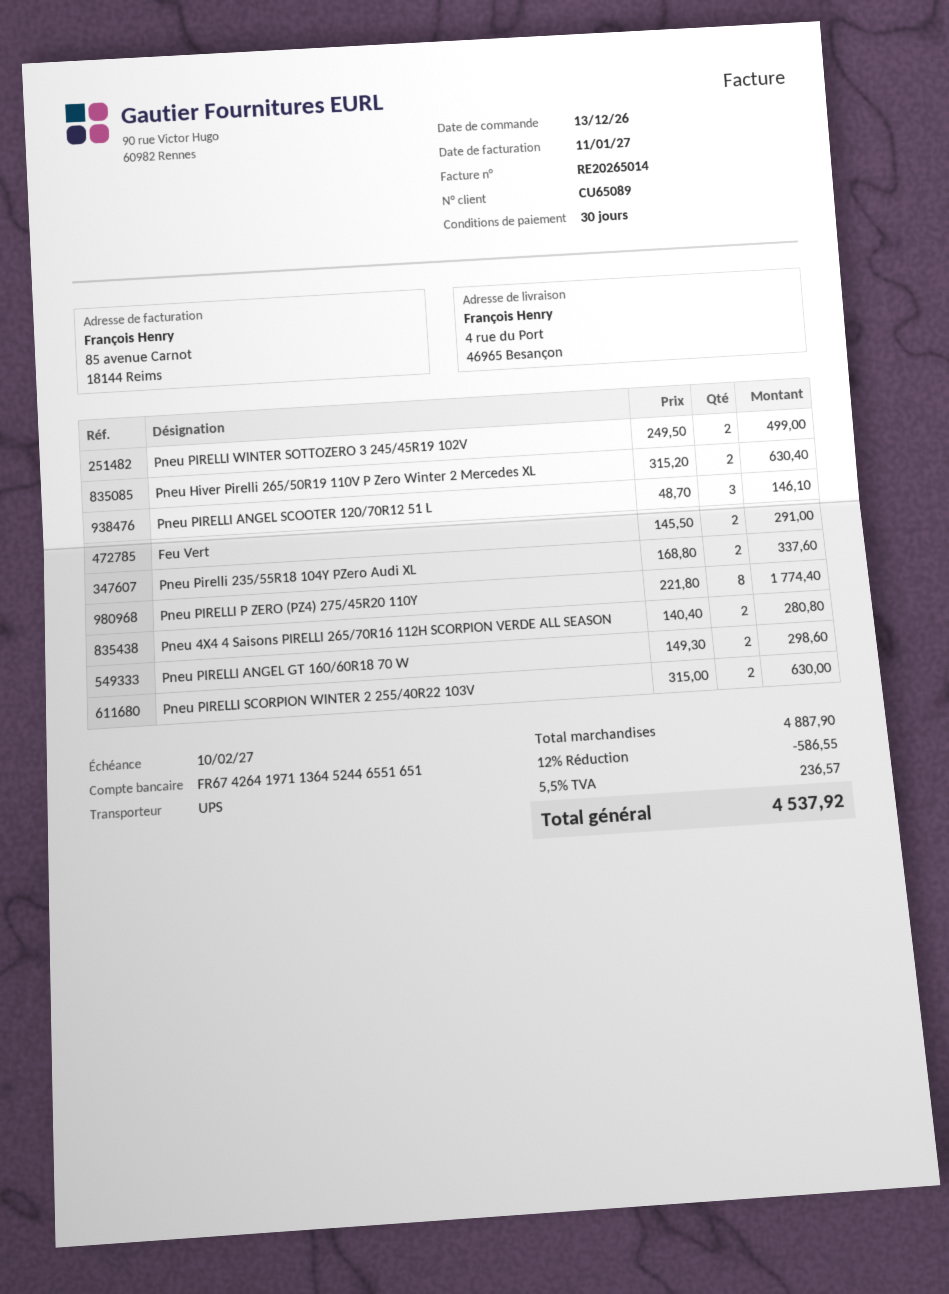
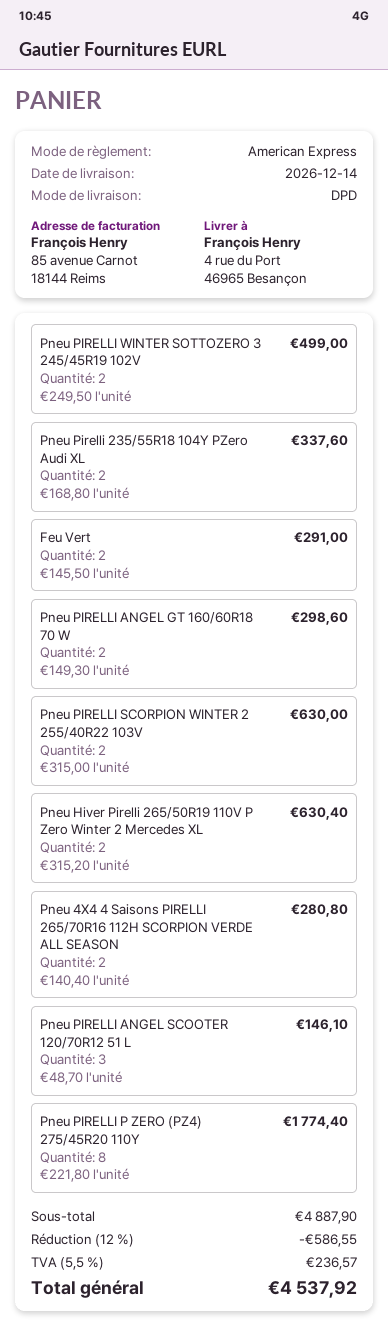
shipping method: UPS -> DPD

